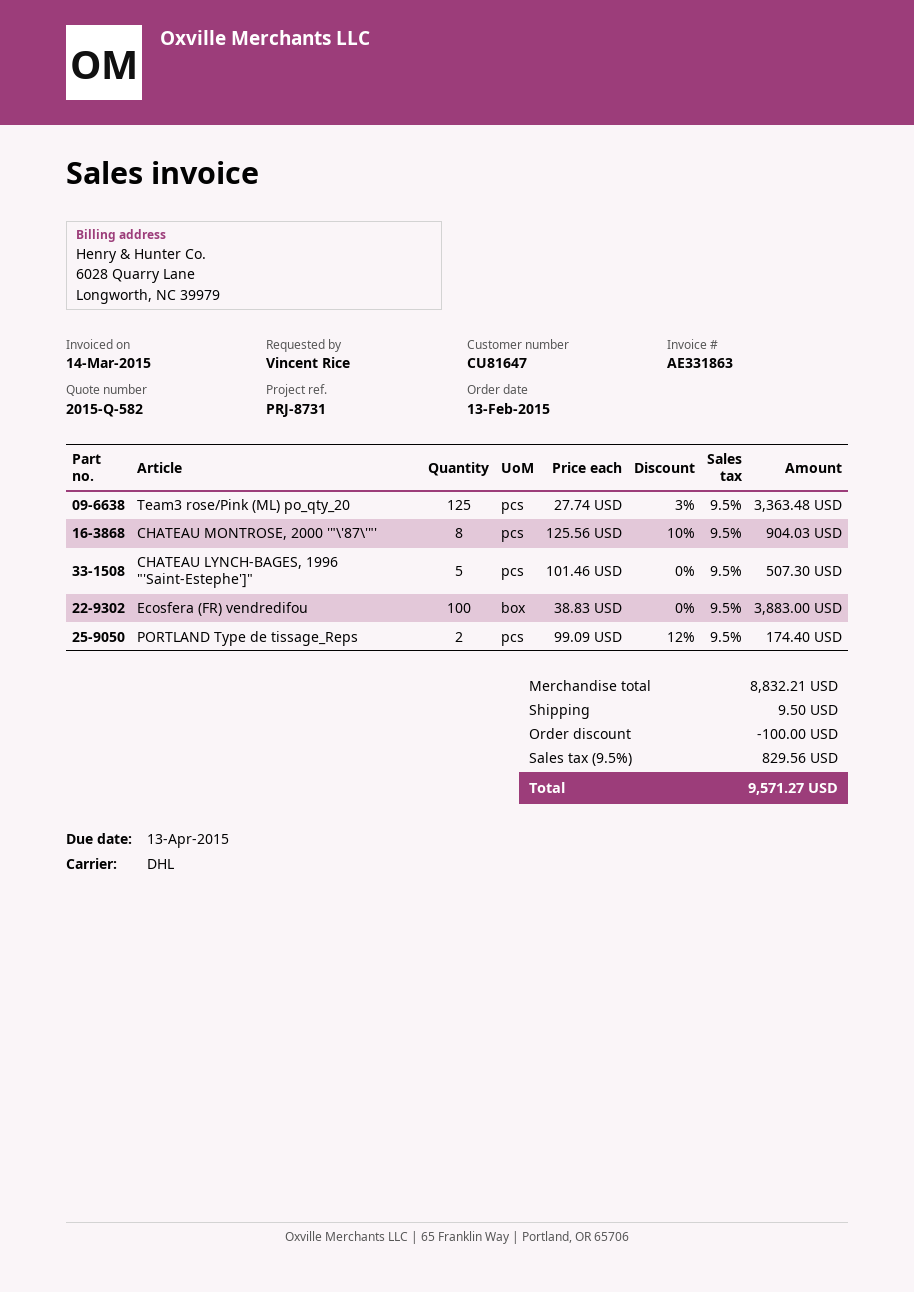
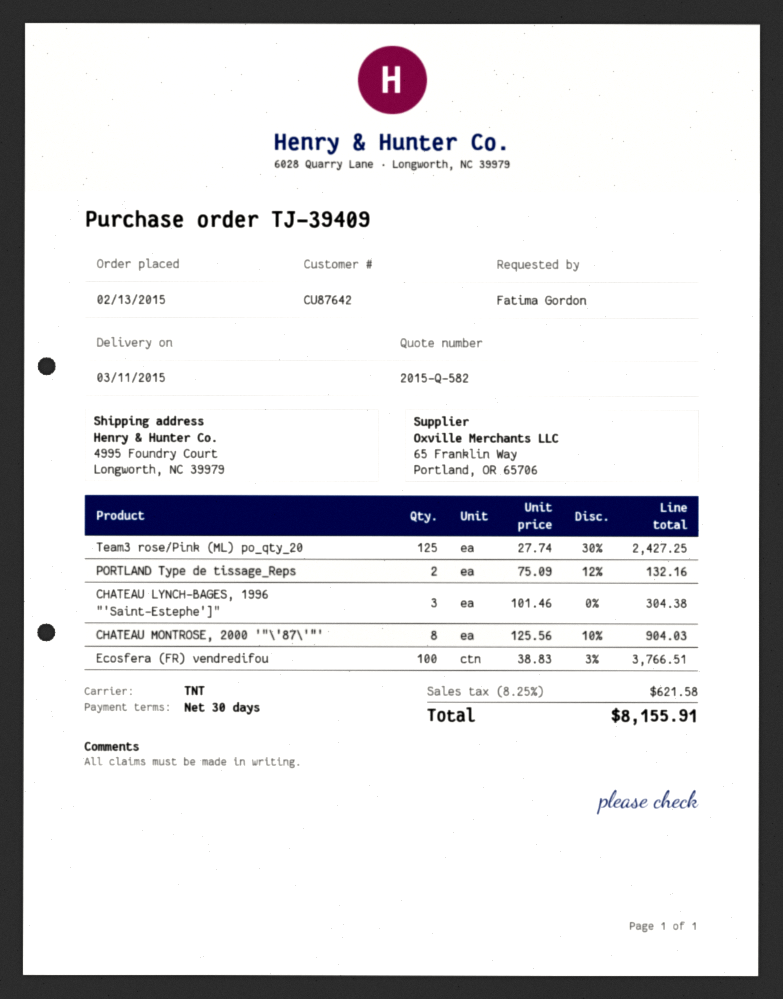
customer number: CU81647 -> CU87642
ordered by: Vincent Rice -> Fatima Gordon
shipping method: DHL -> TNT
Team3 rose/Pink (ML) po_qty_20: 125 x 27.74 - 3% = 3363.48 -> 125 x 27.74 - 30% = 2427.25
CHATEAU LYNCH-BAGES, 1996 "'Saint-Estephe']": 5 x 101.46 = 507.30 -> 3 x 101.46 = 304.38
Ecosfera (FR) vendredifou: 100 x 38.83 = 3883.00 -> 100 x 38.83 - 3% = 3766.51
PORTLAND Type de tissage_Reps: 2 x 99.09 - 12% = 174.40 -> 2 x 75.09 - 12% = 132.16
discount: 100.00 -> none
shipping: 9.50 -> none
tax: 9.5% = 829.56 -> 8.25% = 621.58
total: 9571.27 -> 8155.91

